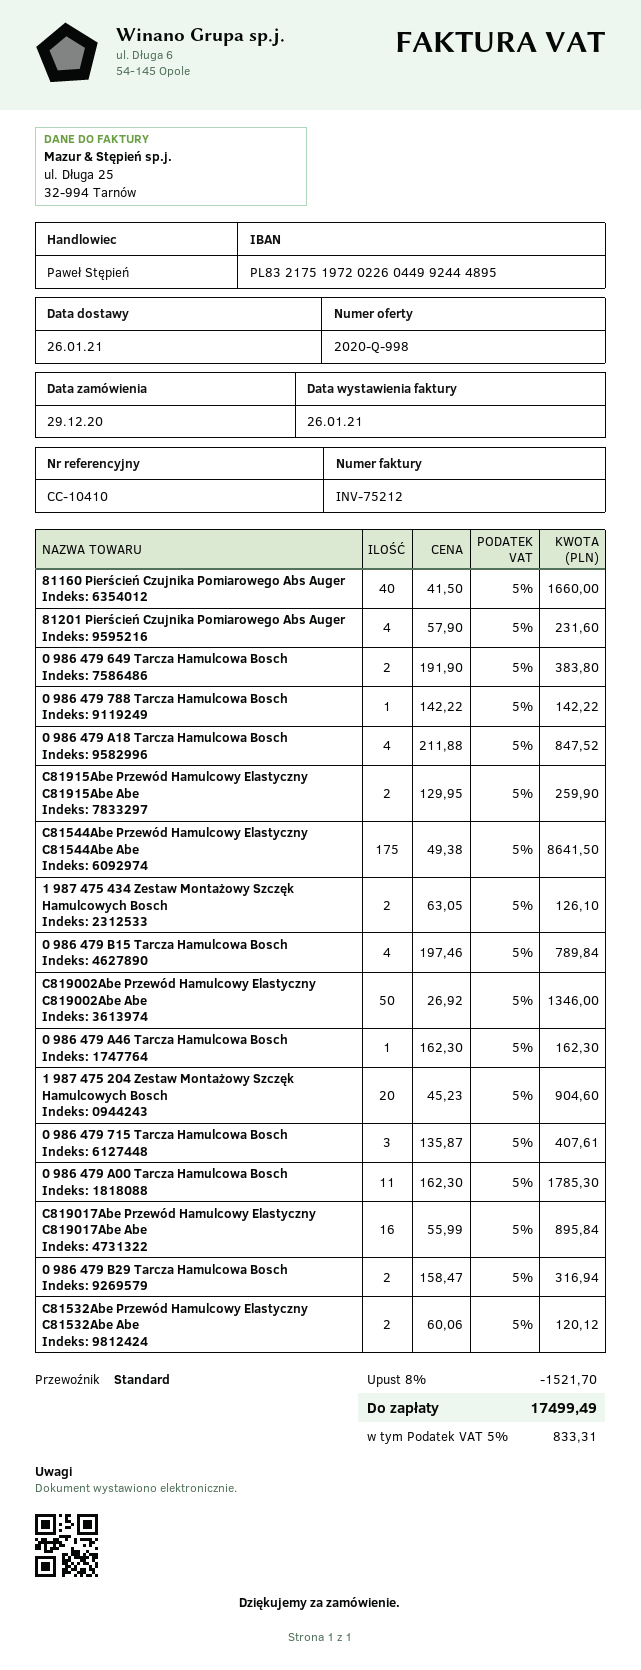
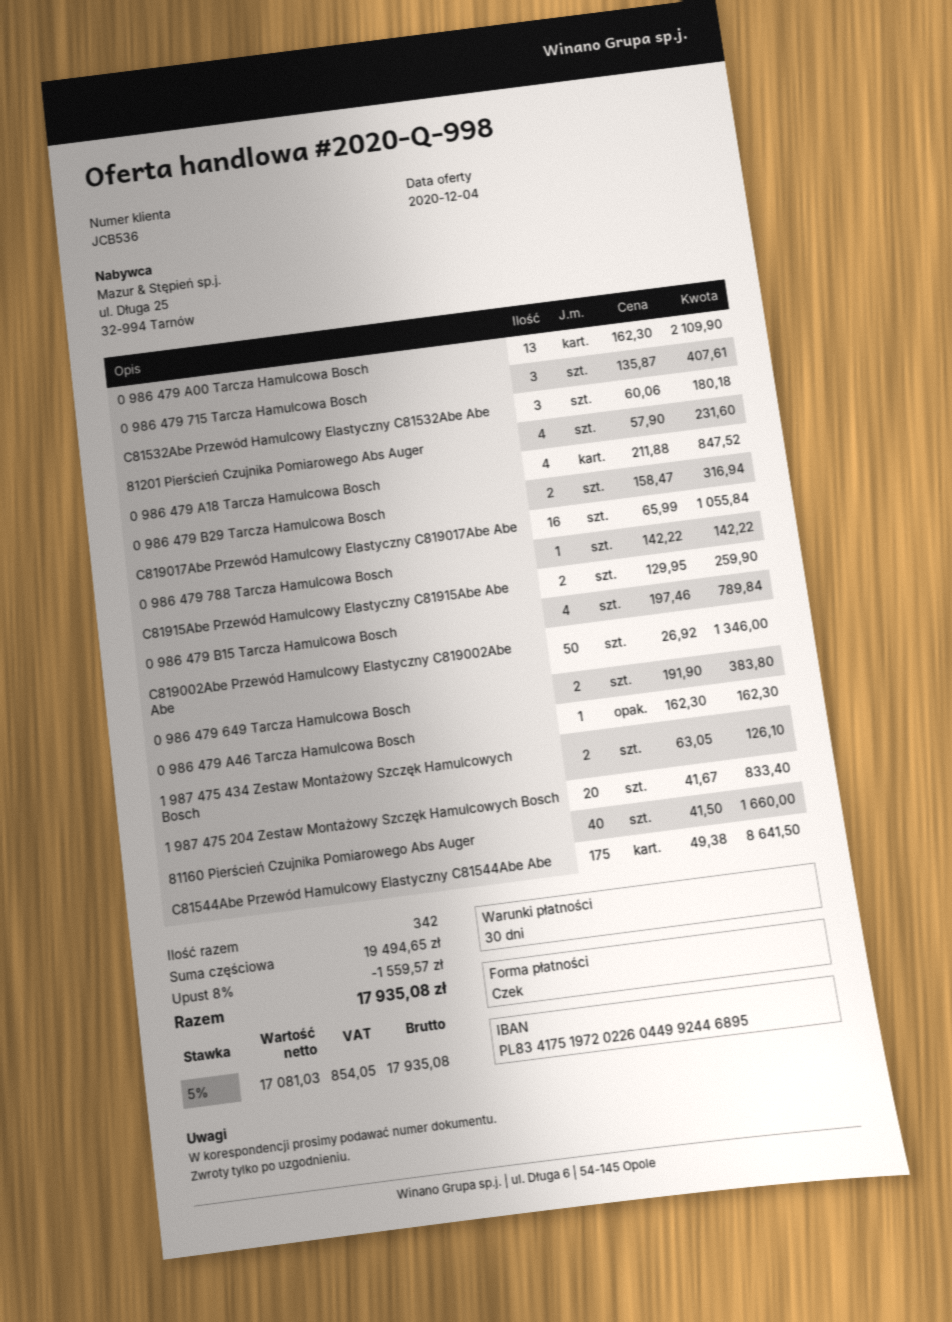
bank account: PL83217519720226044992444895 -> PL83417519720226044992446895
1 987 475 204 Zestaw Montażowy Szczęk Hamulcowych Bosch: 20 x 45.23 = 904.60 -> 20 x 41.67 = 833.40
0 986 479 A00 Tarcza Hamulcowa Bosch: 11 x 162.30 = 1785.30 -> 13 x 162.30 = 2109.90
C819017Abe Przewód Hamulcowy Elastyczny C819017Abe Abe: 16 x 55.99 = 895.84 -> 16 x 65.99 = 1055.84
C81532Abe Przewód Hamulcowy Elastyczny C81532Abe Abe: 2 x 60.06 = 120.12 -> 3 x 60.06 = 180.18
discount: 8% = 1521.70 -> 8% = 1559.57
tax: 5% = 833.31 -> 5% = 854.05
total: 17499.49 -> 17935.08

